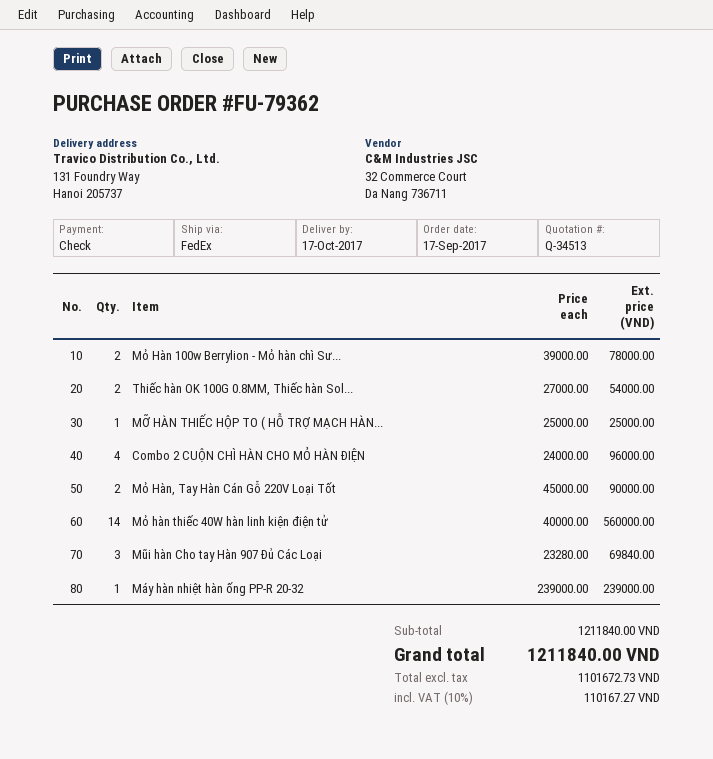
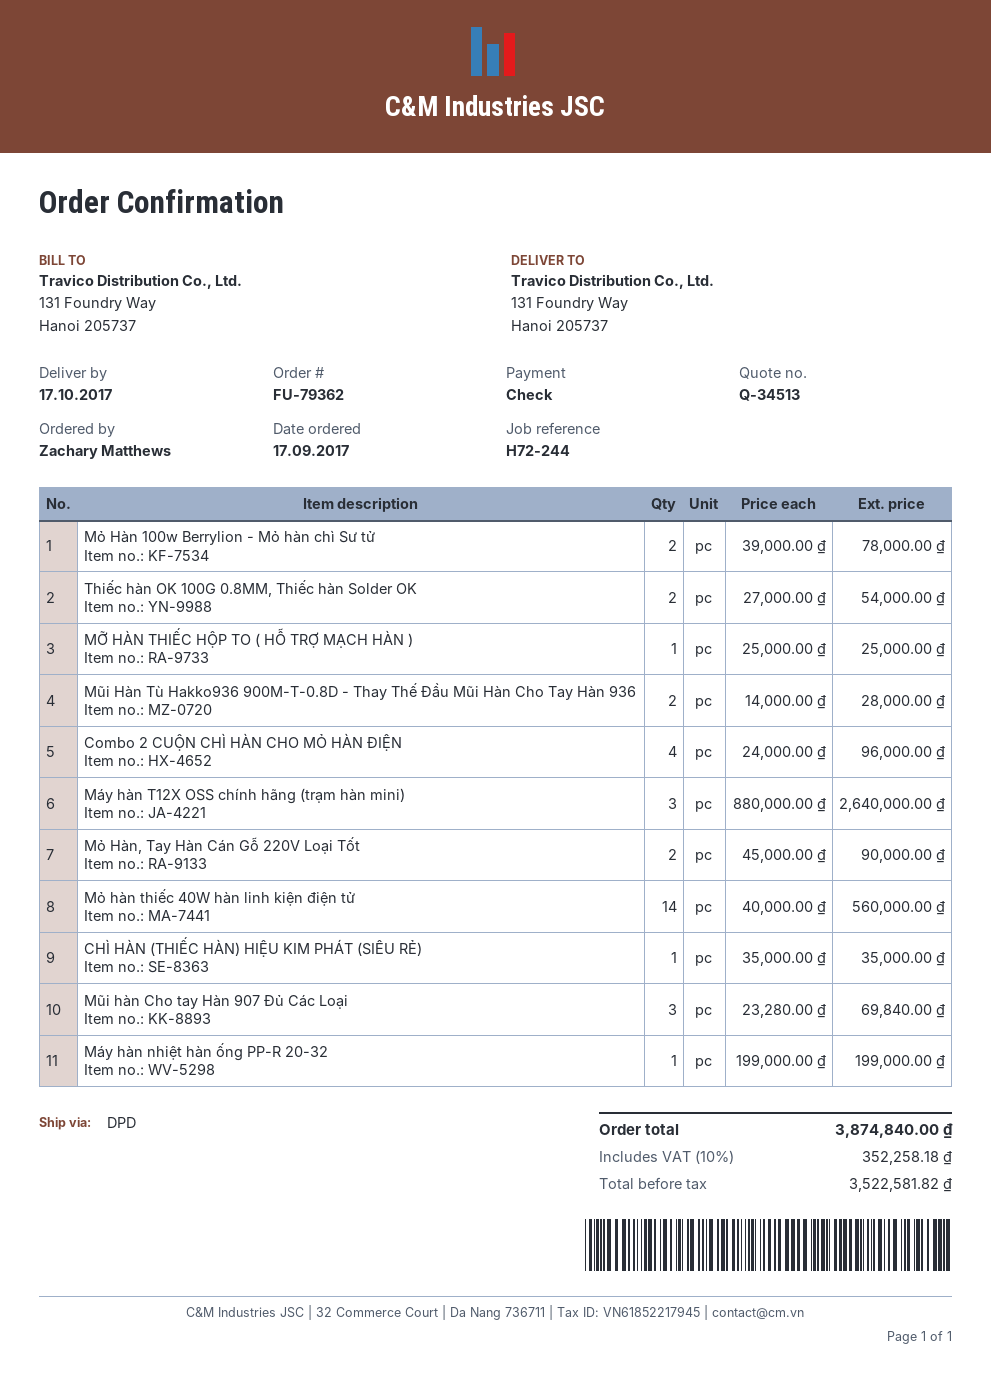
shipping method: FedEx -> DPD
Máy hàn nhiệt hàn ống PP-R 20-32: 1 x 239000.00 = 239000.00 -> 1 x 199000.00 = 199000.00
Mũi Hàn Tù Hakko936 900M-T-0.8D - Thay Thế Đầu Mũi Hàn Cho Tay Hàn 936: none -> 2 x 14000.00 = 28000.00
Máy hàn T12X OSS chính hãng (trạm hàn mini): none -> 3 x 880000.00 = 2640000.00
CHÌ HÀN (THIẾC HÀN) HIỆU KIM PHÁT (SIÊU RẺ): none -> 1 x 35000.00 = 35000.00
net: 1101672.73 -> 3522581.82
tax: 10% = 110167.27 -> 10% = 352258.18
total: 1211840.00 -> 3874840.00

